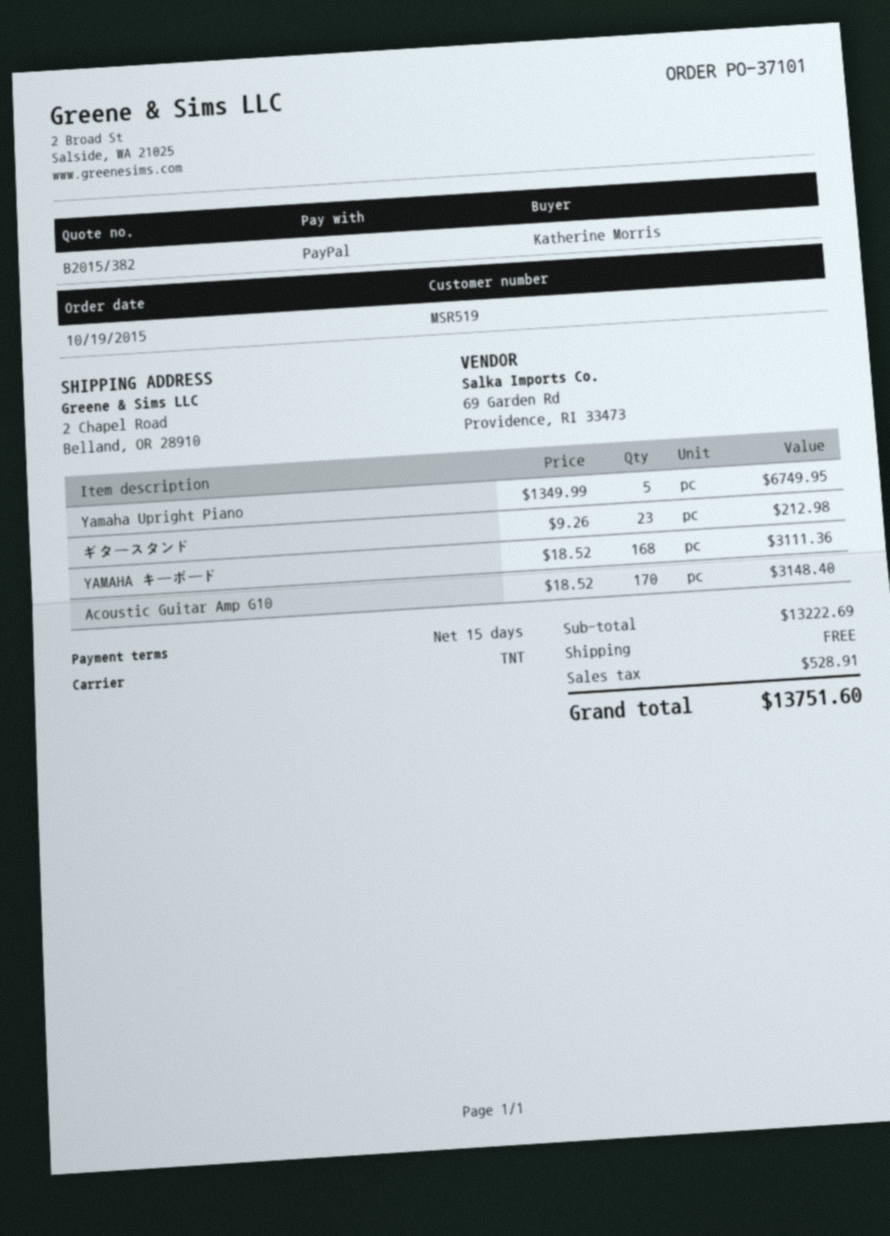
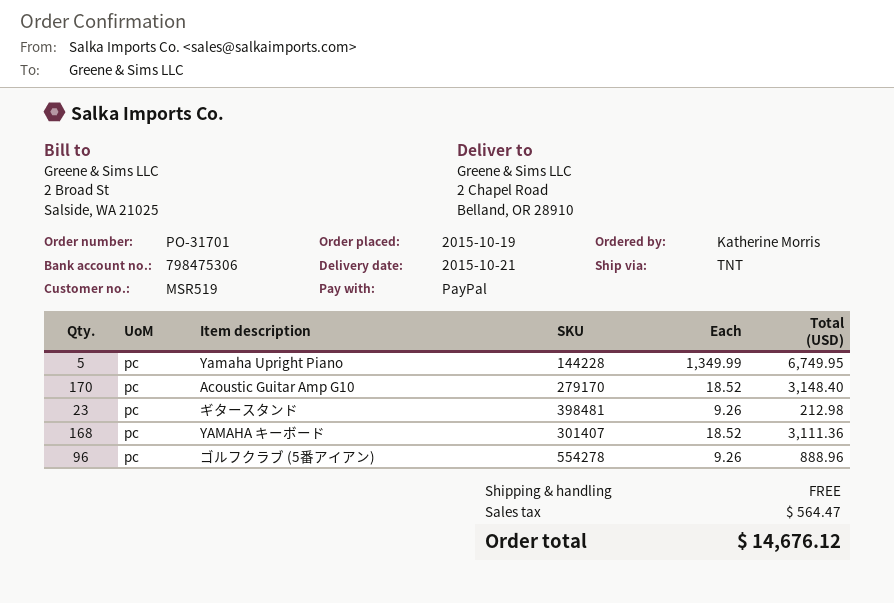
order number: PO-37101 -> PO-31701
ゴルフクラブ (5番アイアン): none -> 96 x 9.26 = 888.96
tax: 528.91 -> 564.47
total: 13751.60 -> 14676.12

